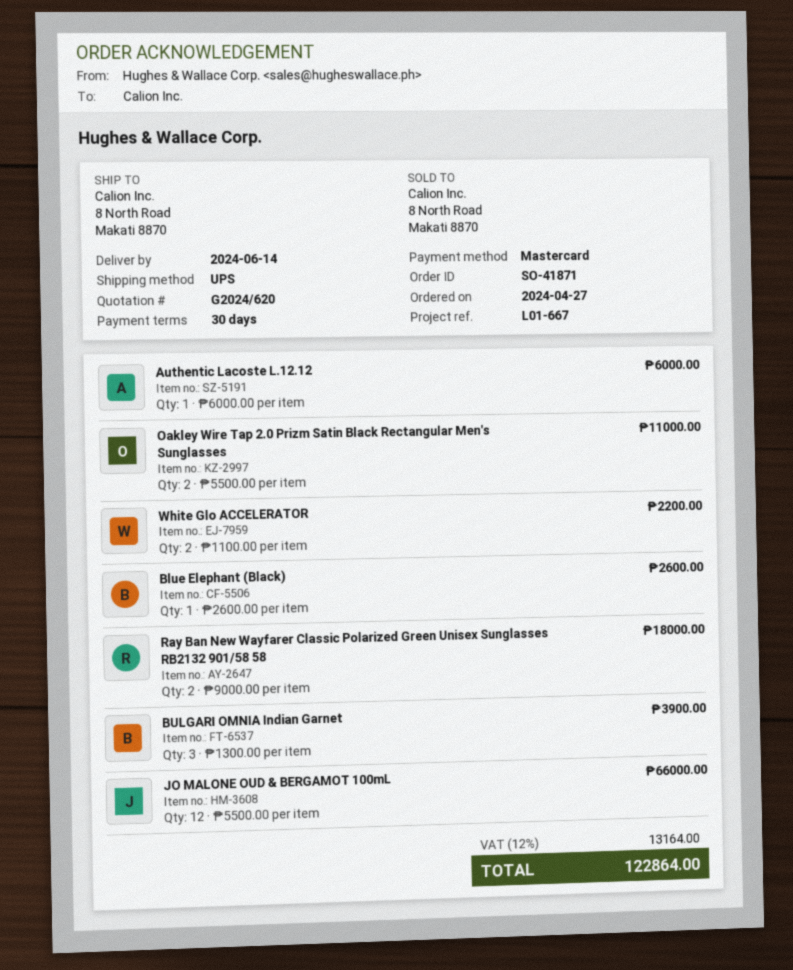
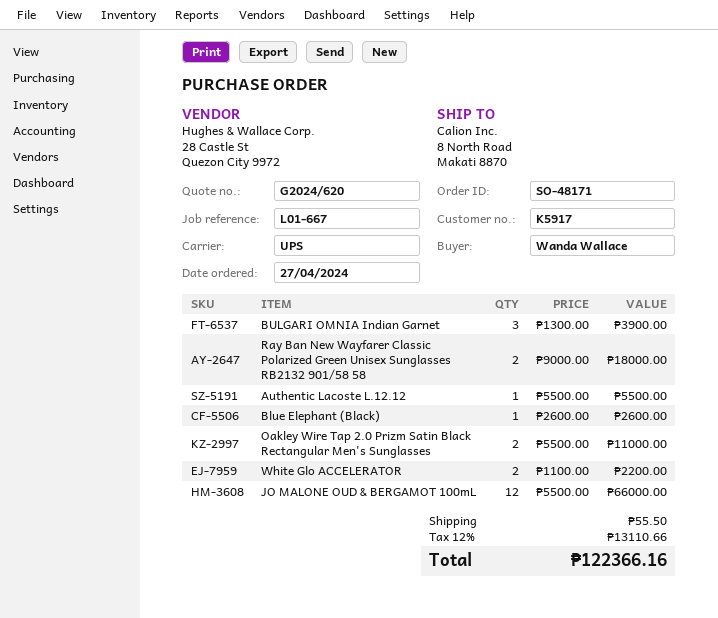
order number: SO-41871 -> SO-48171
Authentic Lacoste L.12.12: 1 x 6000.00 = 6000.00 -> 1 x 5500.00 = 5500.00
shipping: none -> 55.50
tax: 12% = 13164.00 -> 12% = 13110.66
total: 122864.00 -> 122366.16

